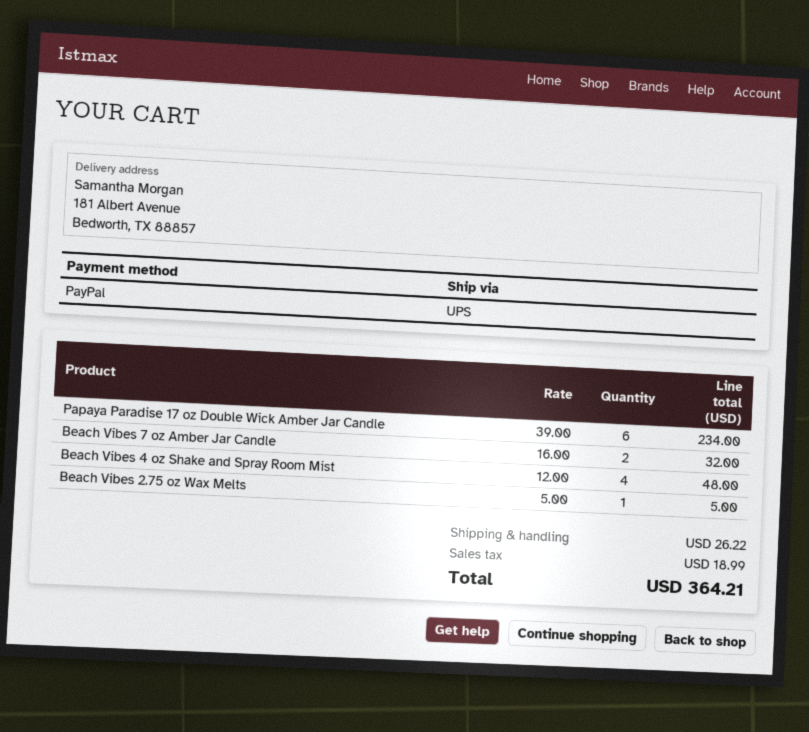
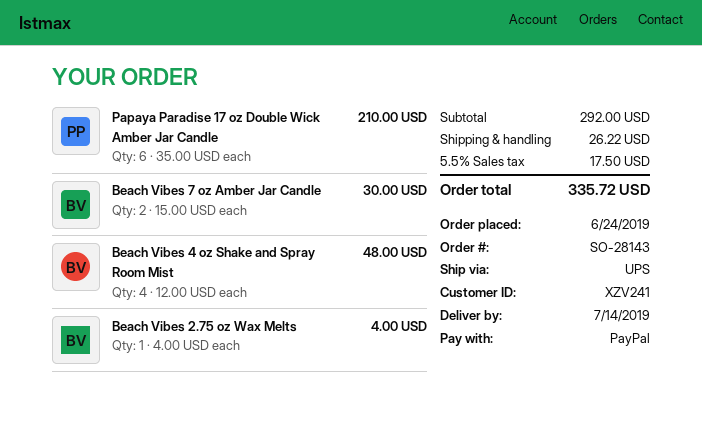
Papaya Paradise 17 oz Double Wick Amber Jar Candle: 6 x 39.00 = 234.00 -> 6 x 35.00 = 210.00
Beach Vibes 7 oz Amber Jar Candle: 2 x 16.00 = 32.00 -> 2 x 15.00 = 30.00
Beach Vibes 2.75 oz Wax Melts: 1 x 5.00 = 5.00 -> 1 x 4.00 = 4.00
tax: 18.99 -> 17.50
total: 364.21 -> 335.72

